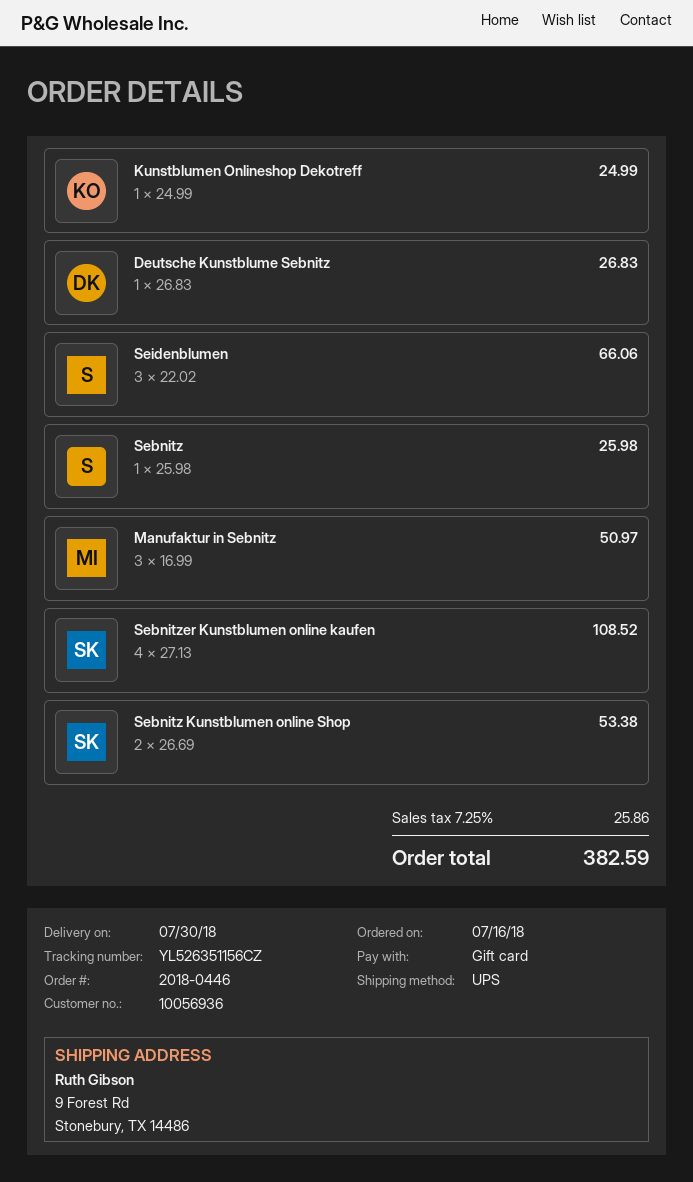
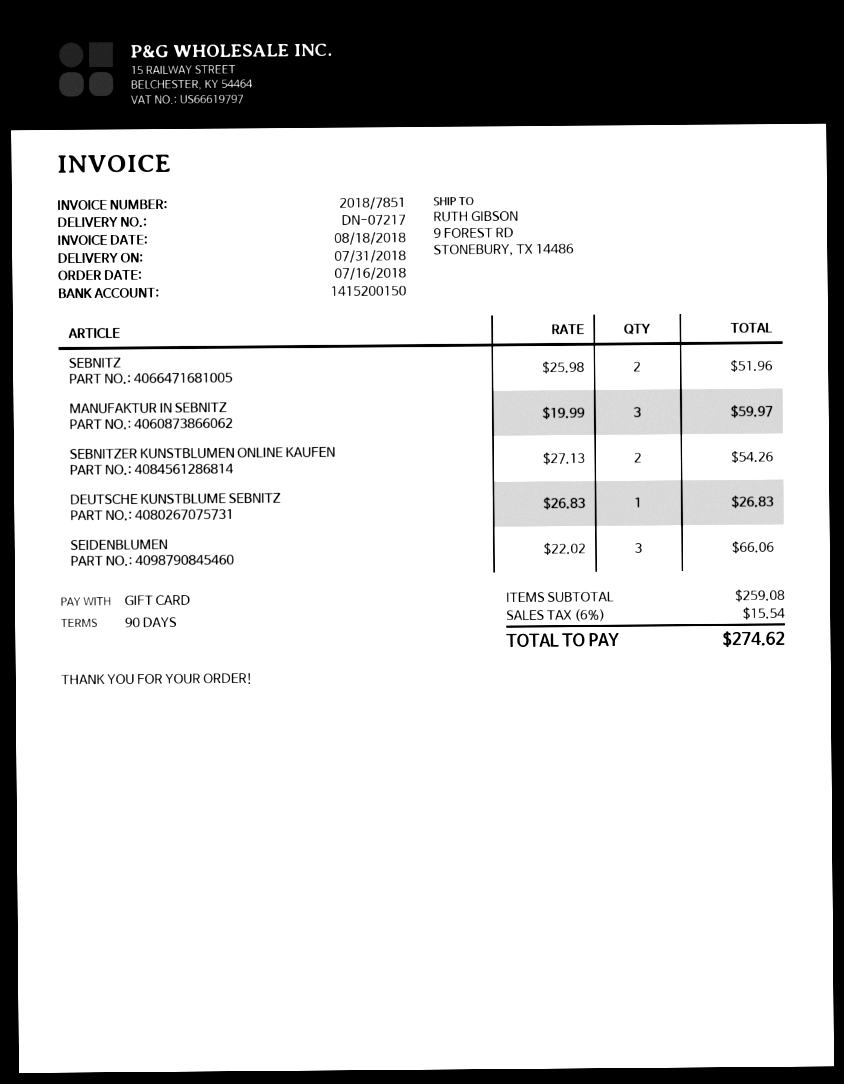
delivery date: 2018-07-30 -> 2018-07-31
Kunstblumen Onlineshop Dekotreff: 1 x 24.99 = 24.99 -> none
Sebnitz: 1 x 25.98 = 25.98 -> 2 x 25.98 = 51.96
Manufaktur in Sebnitz: 3 x 16.99 = 50.97 -> 3 x 19.99 = 59.97
Sebnitzer Kunstblumen online kaufen: 4 x 27.13 = 108.52 -> 2 x 27.13 = 54.26
Sebnitz Kunstblumen online Shop: 2 x 26.69 = 53.38 -> none
tax: 7.25% = 25.86 -> 6% = 15.54
total: 382.59 -> 274.62

